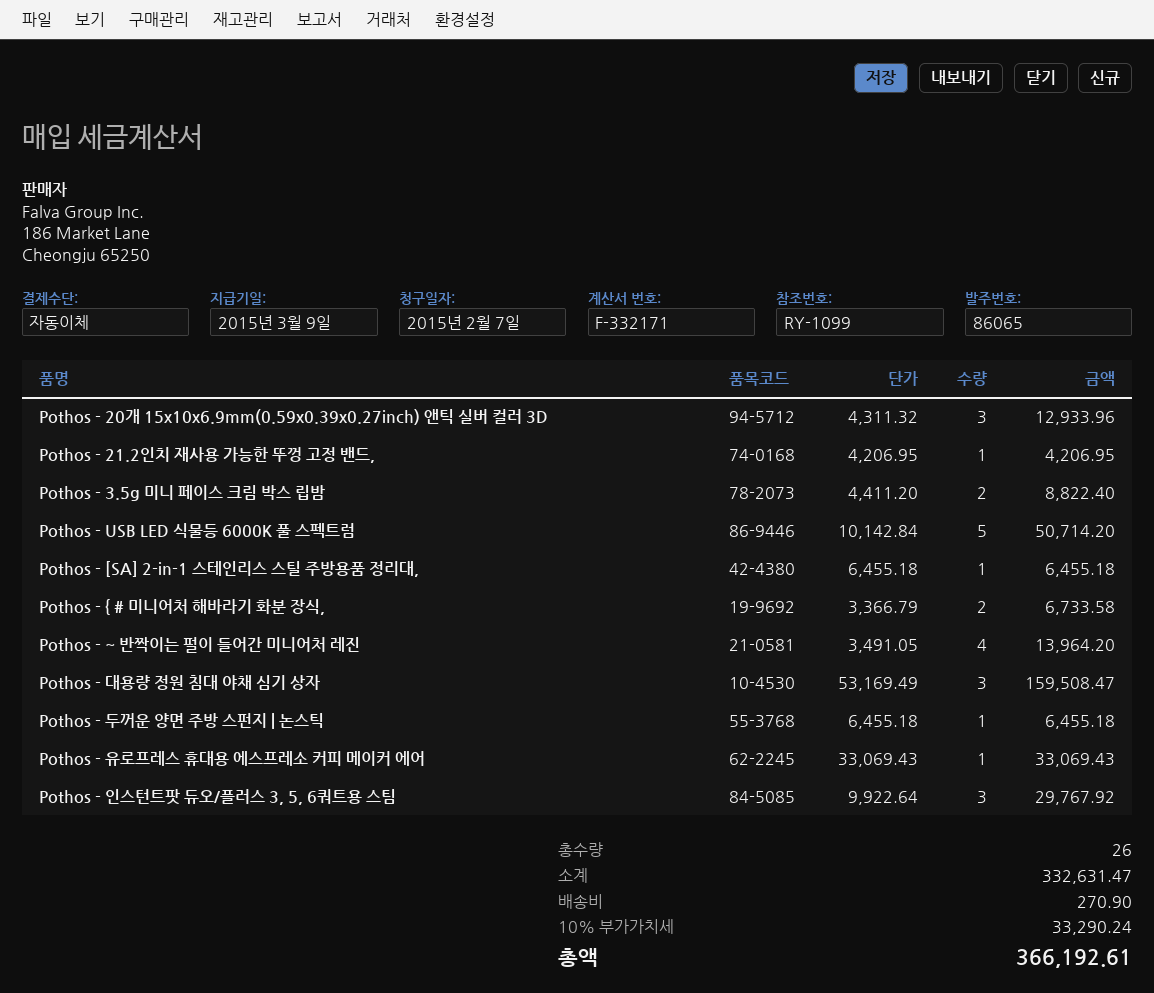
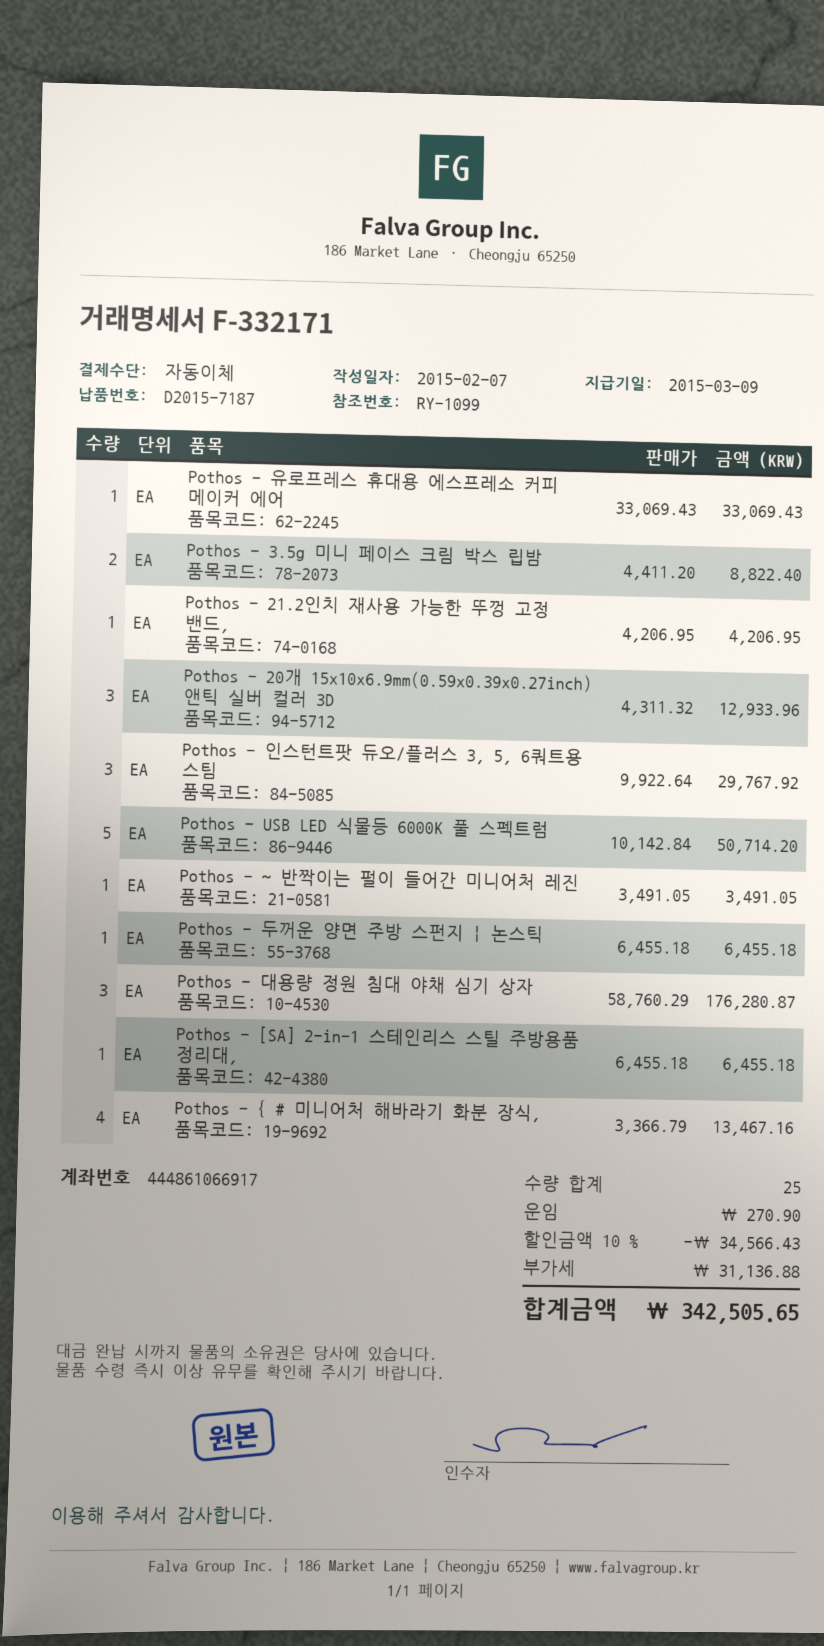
Pothos - { # 미니어처 해바라기 화분 장식,: 2 x 3366.79 = 6733.58 -> 4 x 3366.79 = 13467.16
Pothos - ~ 반짝이는 펄이 들어간 미니어처 레진: 4 x 3491.05 = 13964.20 -> 1 x 3491.05 = 3491.05
Pothos - 대용량 정원 침대 야채 심기 상자: 3 x 53169.49 = 159508.47 -> 3 x 58760.29 = 176280.87
total quantity: 26 -> 25
discount: none -> 10% = 34566.43
tax: 33290.24 -> 31136.88
total: 366192.61 -> 342505.65

